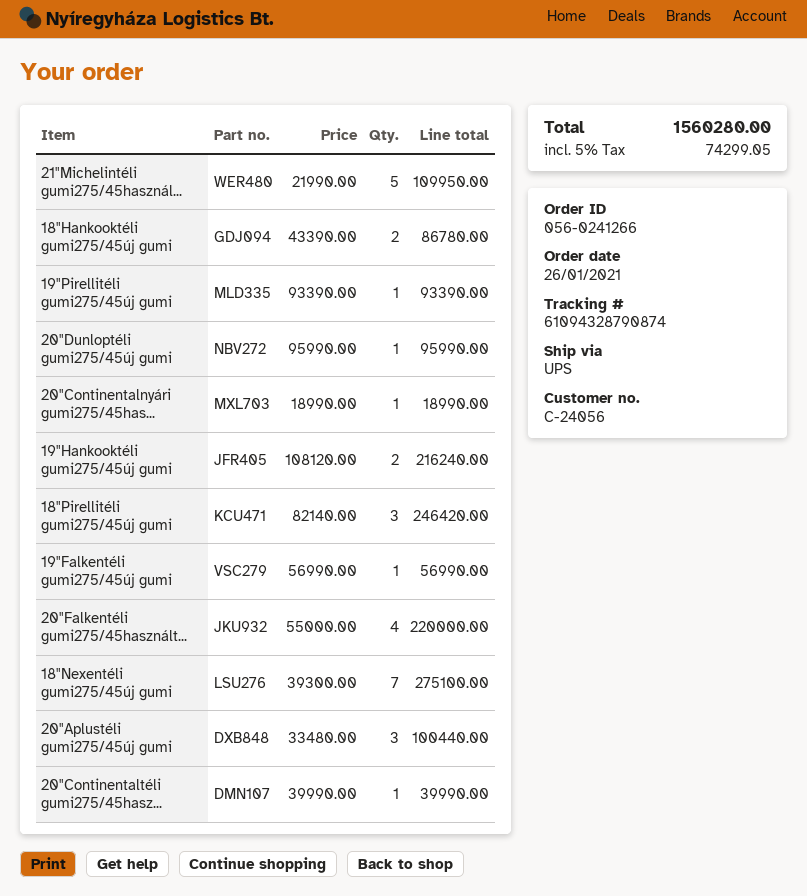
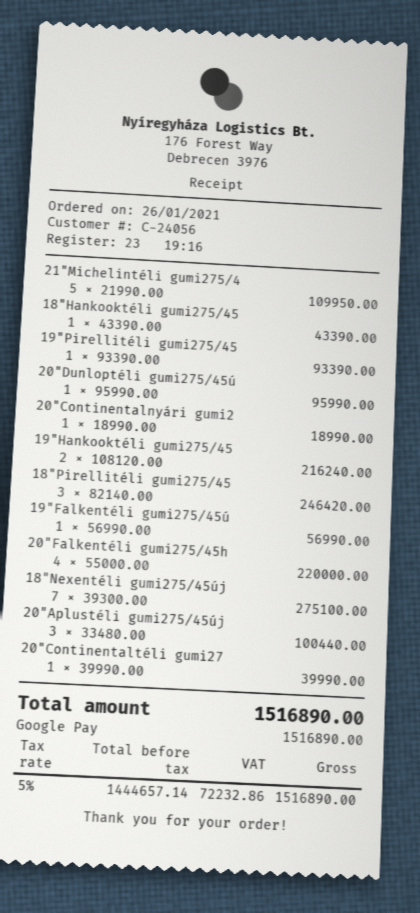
18"Hankooktéli gumi275/45új gumi: 2 x 43390.00 = 86780.00 -> 1 x 43390.00 = 43390.00
tax: 5% = 74299.05 -> 5% = 72232.86
total: 1560280.00 -> 1516890.00

